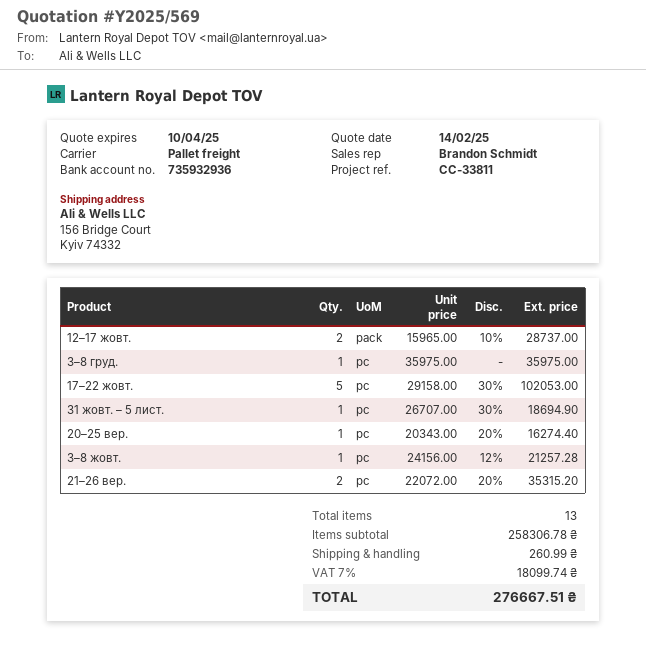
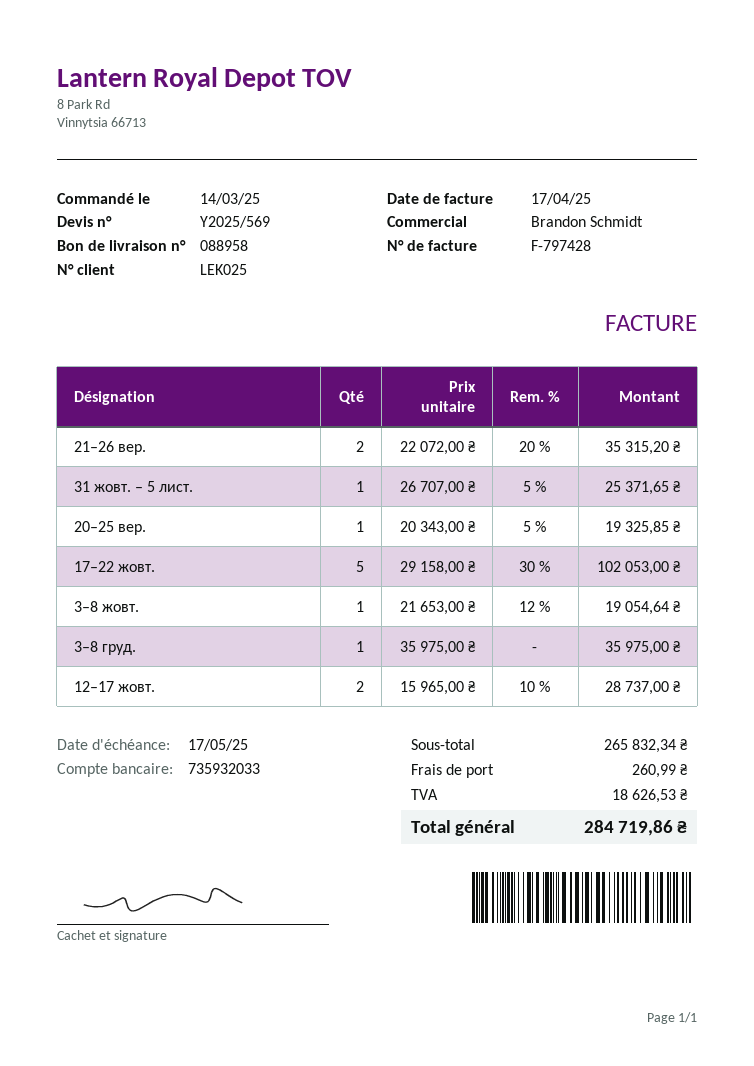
bank account: 735932936 -> 735932033
31 жовт. – 5 лист.: 1 x 26707.00 - 30% = 18694.90 -> 1 x 26707.00 - 5% = 25371.65
20–25 вер.: 1 x 20343.00 - 20% = 16274.40 -> 1 x 20343.00 - 5% = 19325.85
3–8 жовт.: 1 x 24156.00 - 12% = 21257.28 -> 1 x 21653.00 - 12% = 19054.64
subtotal: 258306.78 -> 265832.34
tax: 18099.74 -> 18626.53
total: 276667.51 -> 284719.86

